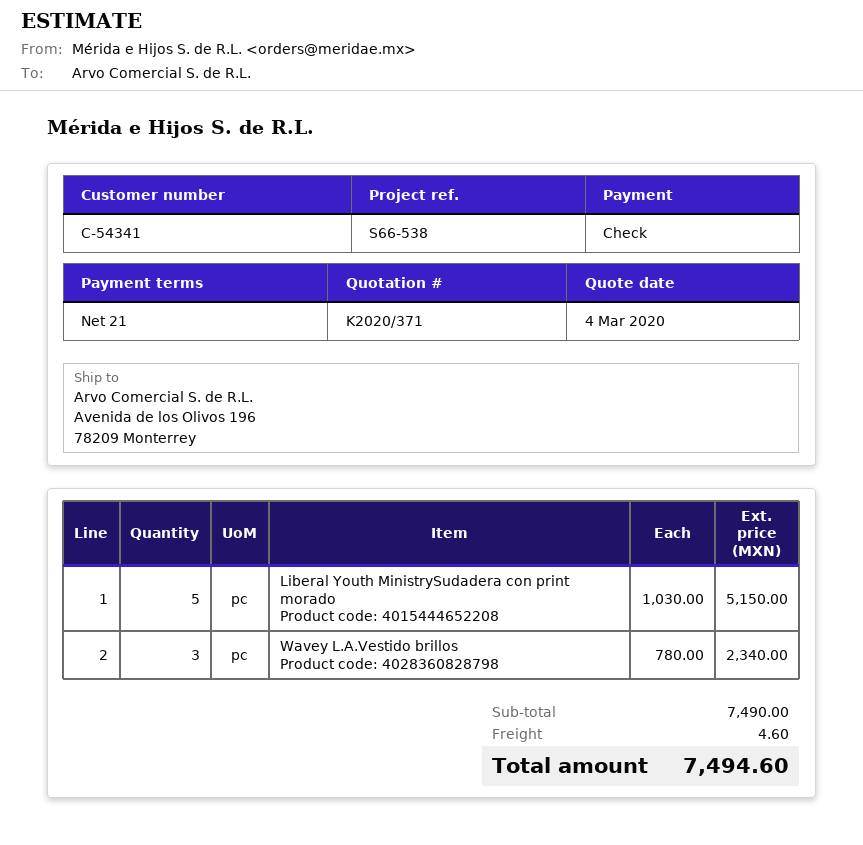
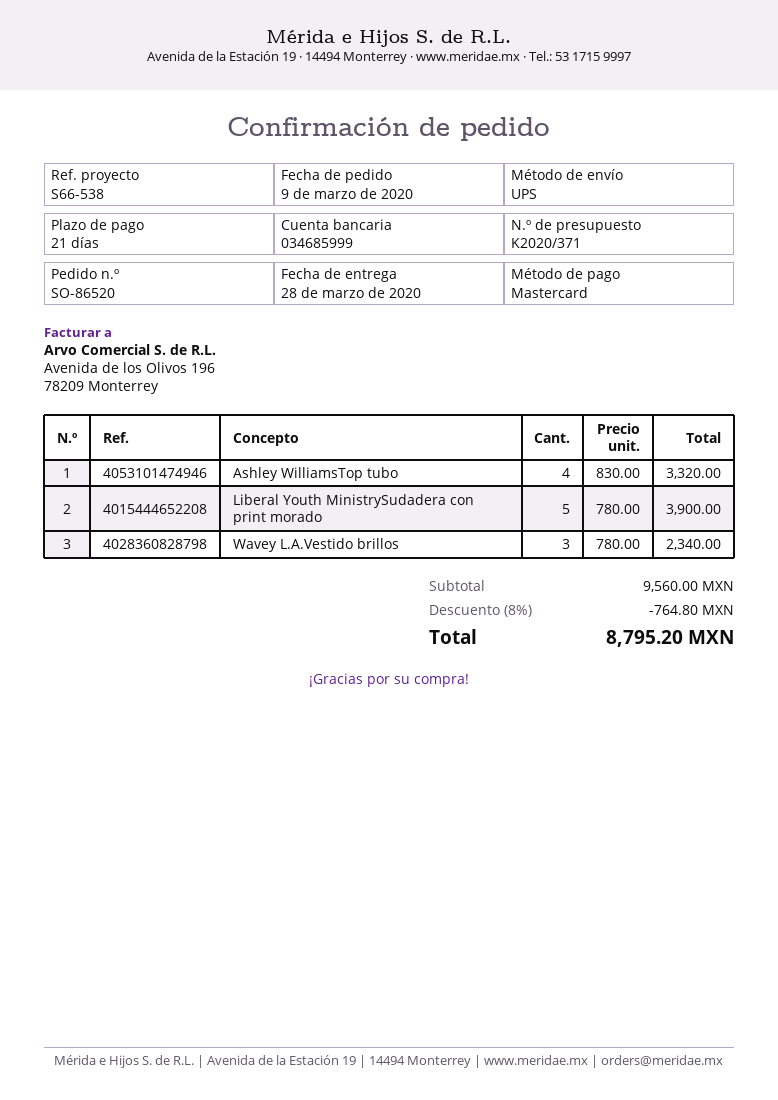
payment method: cheque -> Mastercard
Liberal Youth MinistrySudadera con print morado: 5 x 1030.00 = 5150.00 -> 5 x 780.00 = 3900.00
Ashley WilliamsTop tubo: none -> 4 x 830.00 = 3320.00
subtotal: 7490.00 -> 9560.00
discount: none -> 8% = 764.80
shipping: 4.60 -> none
total: 7494.60 -> 8795.20

